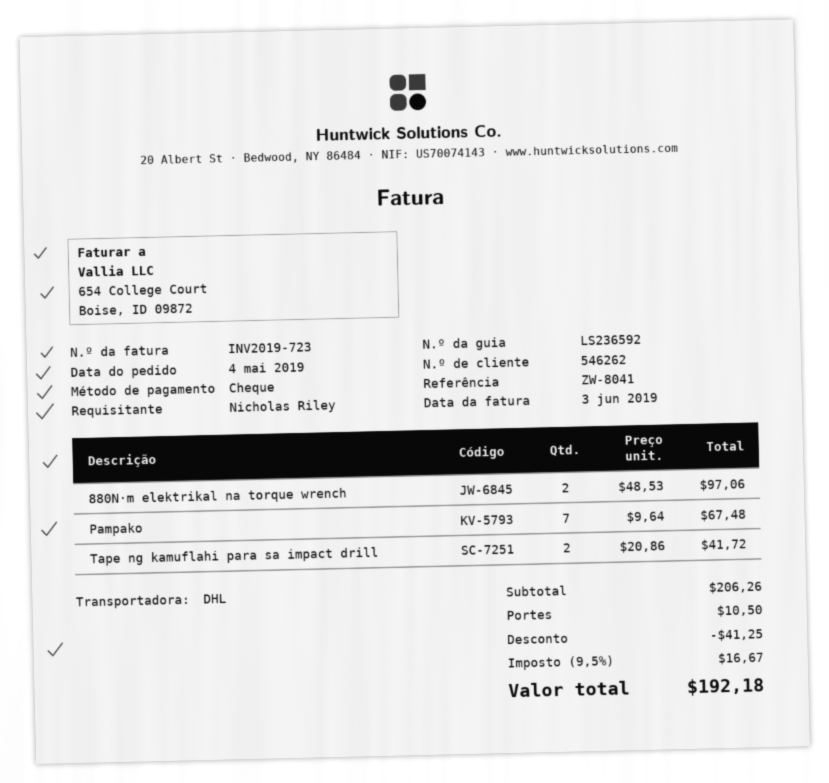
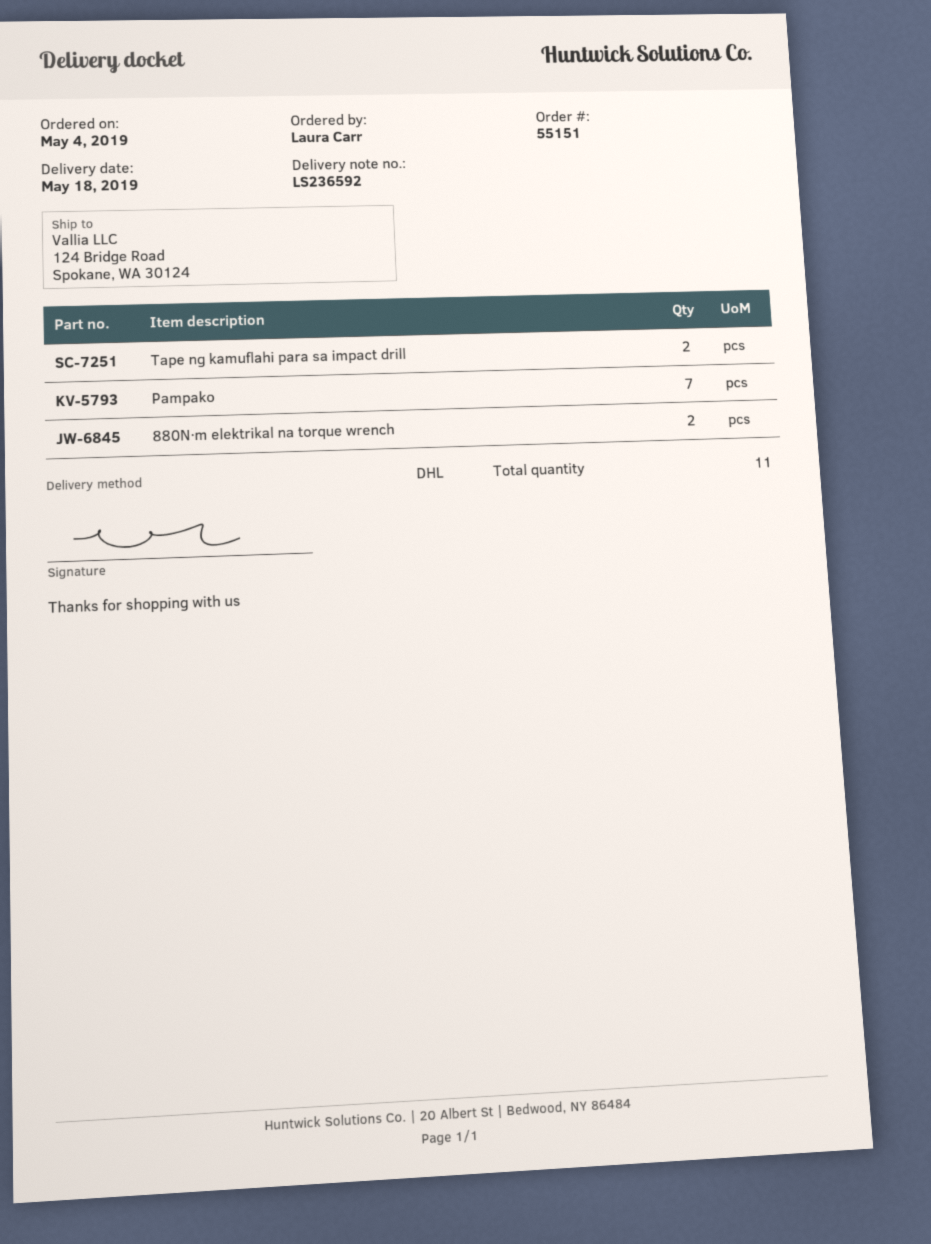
ordered by: Nicholas Riley -> Laura Carr

